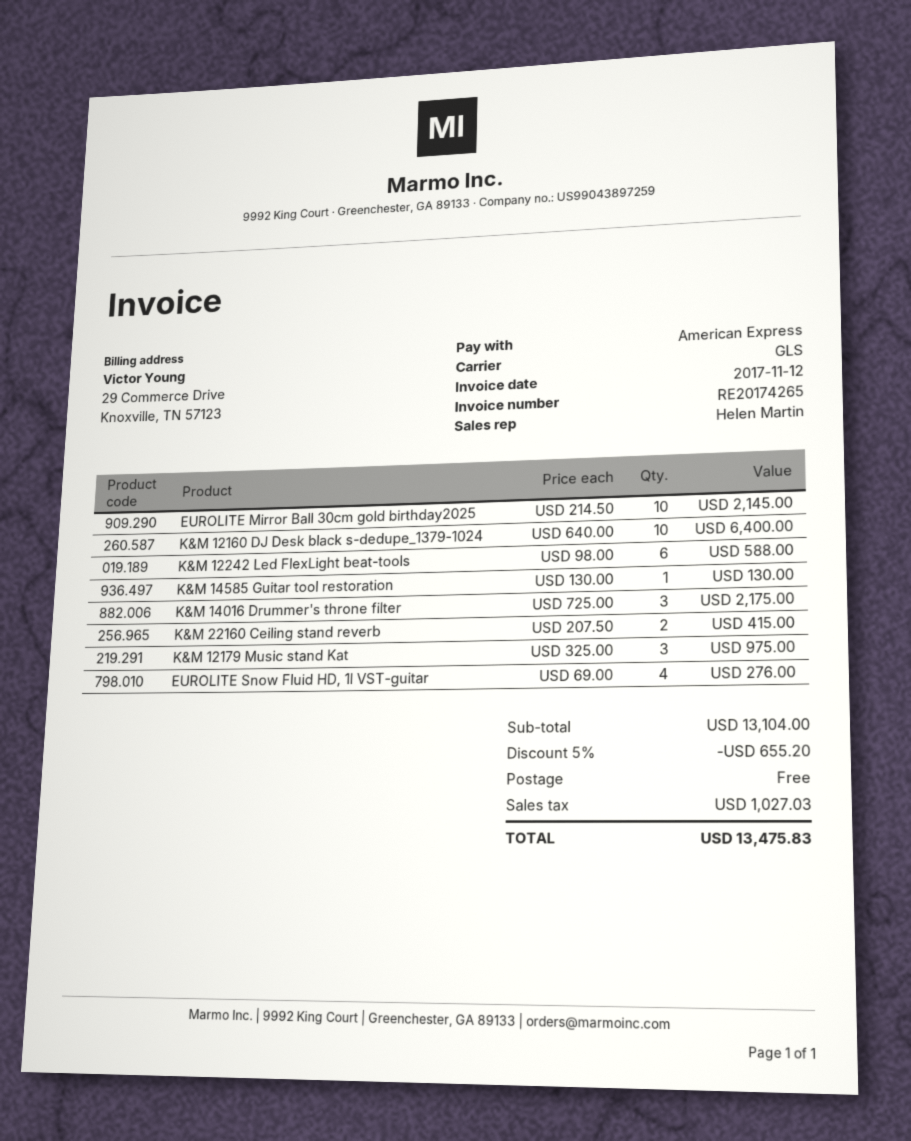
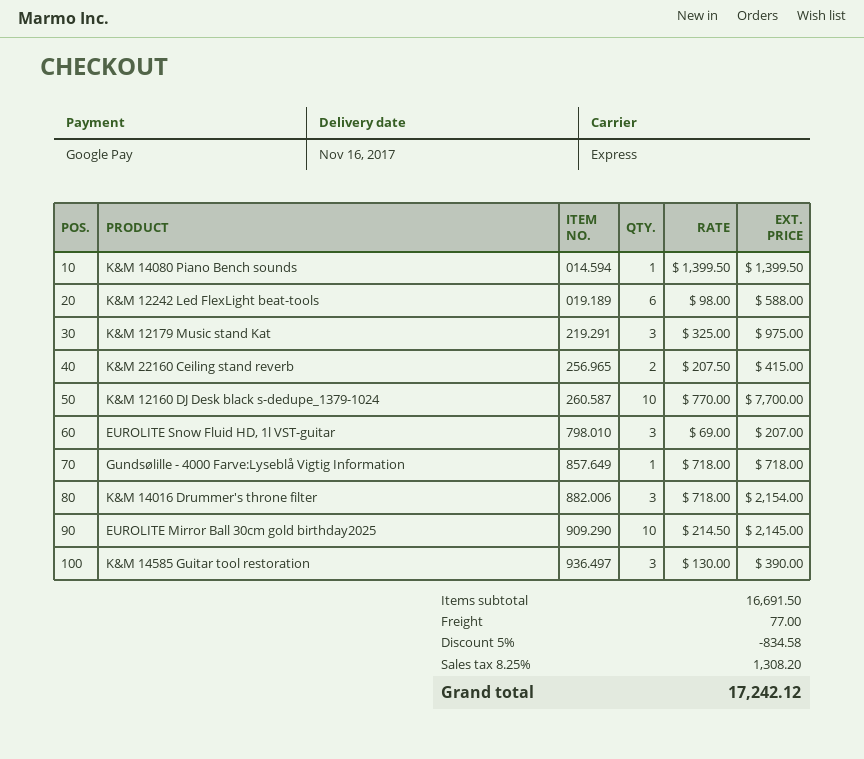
payment method: American Express -> Google Pay
shipping method: GLS -> express
K&M 12160 DJ Desk black s-dedupe_1379-1024: 10 x 640.00 = 6400.00 -> 10 x 770.00 = 7700.00
K&M 14585 Guitar tool restoration: 1 x 130.00 = 130.00 -> 3 x 130.00 = 390.00
K&M 14016 Drummer's throne filter: 3 x 725.00 = 2175.00 -> 3 x 718.00 = 2154.00
EUROLITE Snow Fluid HD, 1l VST-guitar: 4 x 69.00 = 276.00 -> 3 x 69.00 = 207.00
K&M 14080 Piano Bench sounds: none -> 1 x 1399.50 = 1399.50
Gundsølille - 4000 Farve:Lyseblå Vigtig Information: none -> 1 x 718.00 = 718.00
subtotal: 13104.00 -> 16691.50
discount: 5% = 655.20 -> 5% = 834.58
shipping: 0.00 -> 77.00
tax: 1027.03 -> 1308.20
total: 13475.83 -> 17242.12

